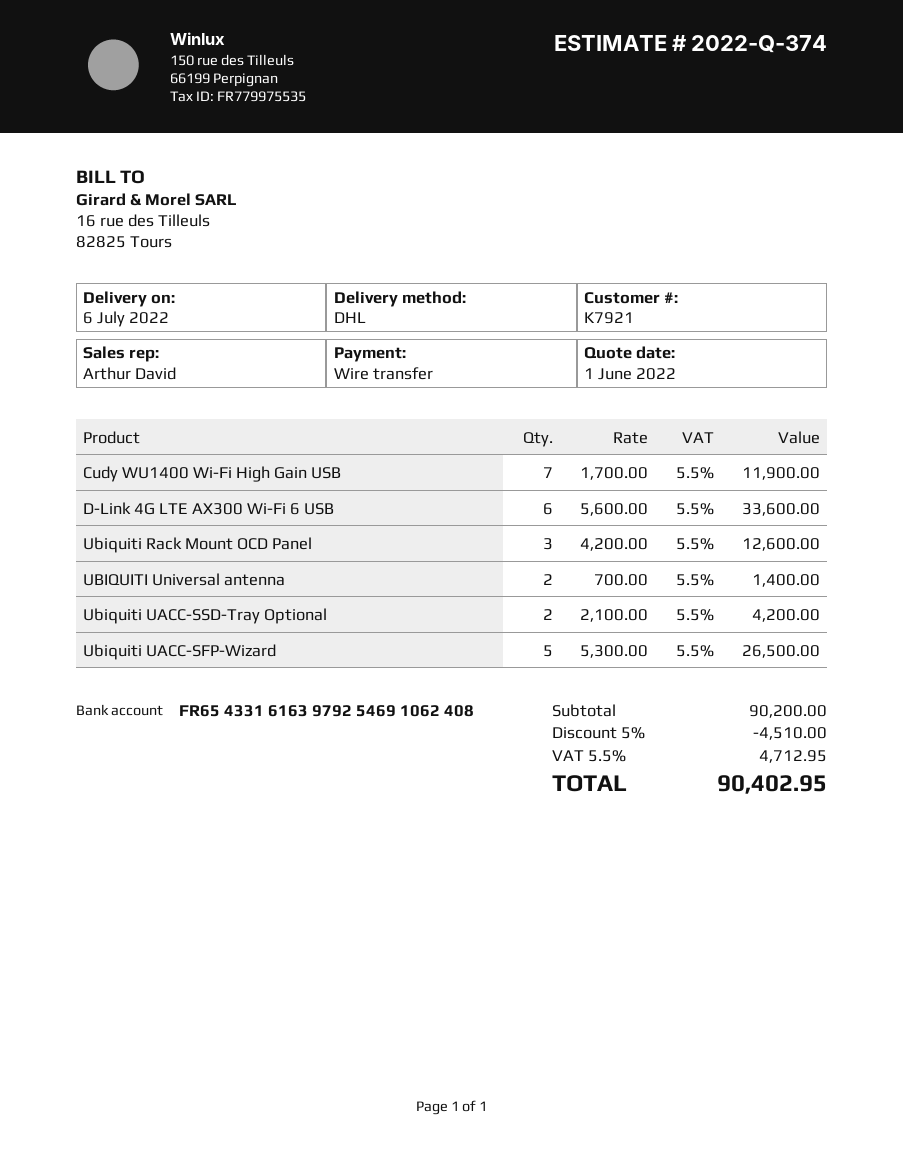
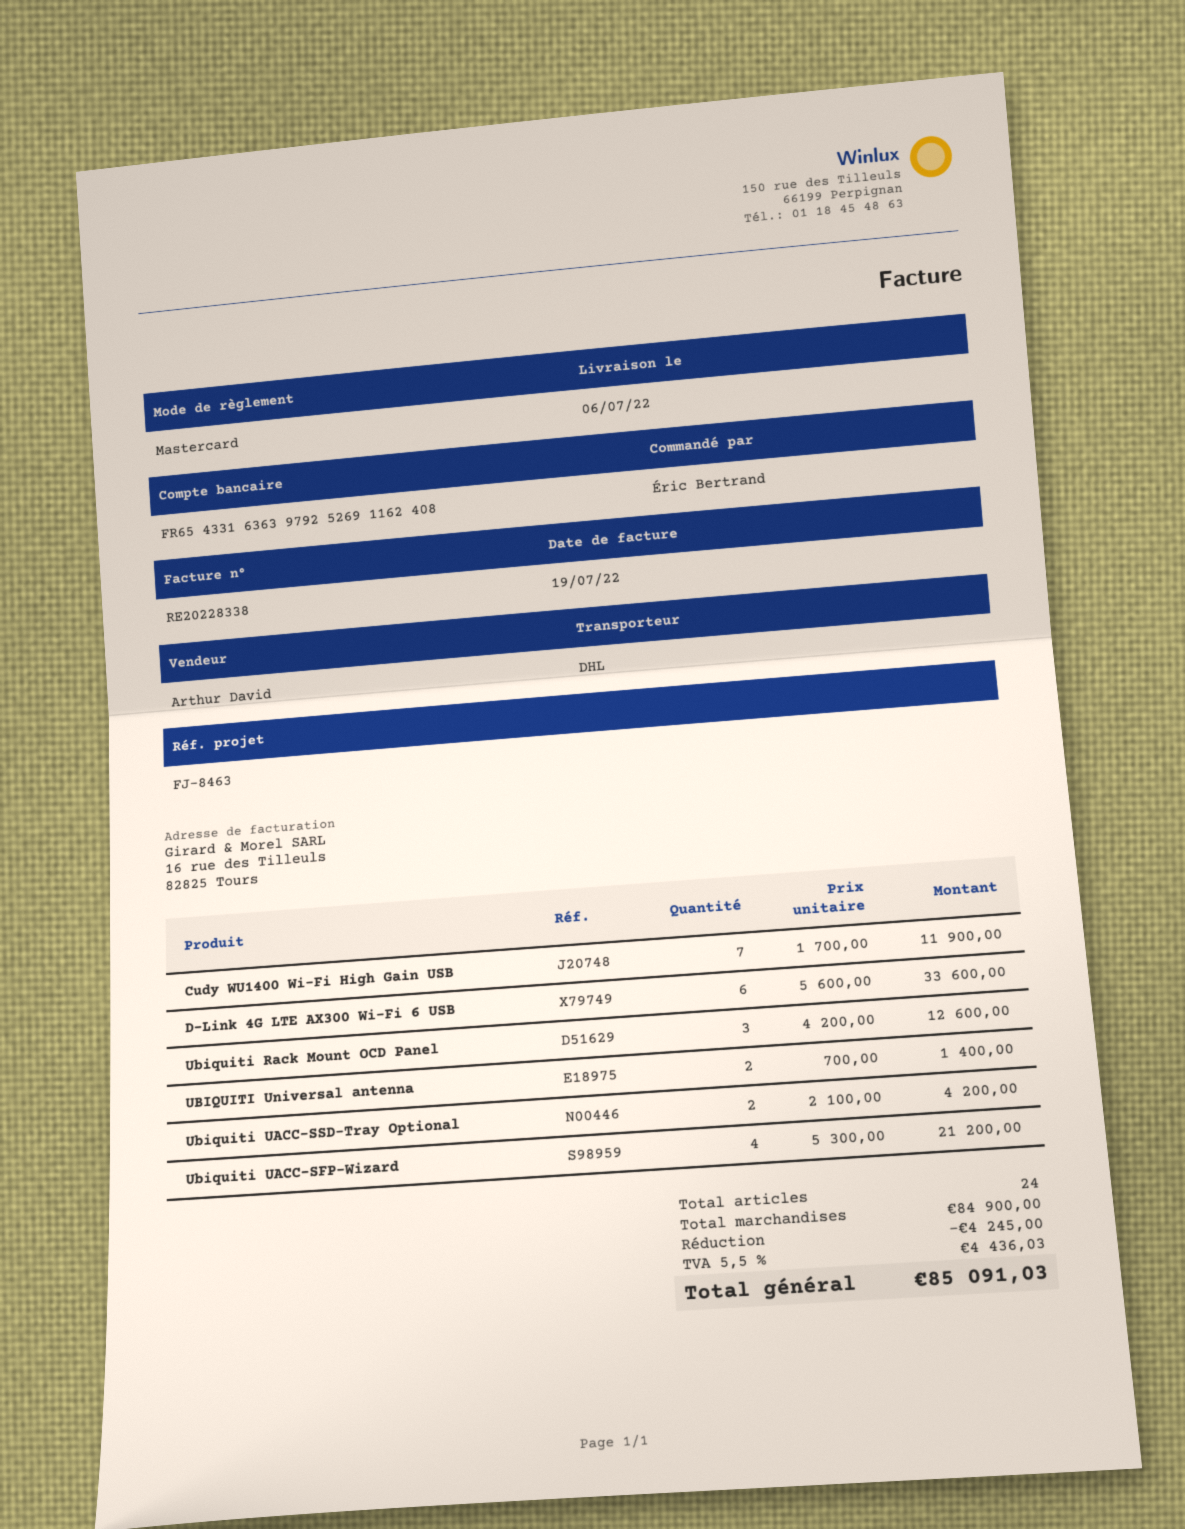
payment method: bank transfer -> Mastercard
bank account: FR6543316163979254691062408 -> FR6543316363979252691162408
Ubiquiti UACC-SFP-Wizard: 5 x 5300.00 = 26500.00 -> 4 x 5300.00 = 21200.00
subtotal: 90200.00 -> 84900.00
discount: 4510.00 -> 4245.00
tax: 5.5% = 4712.95 -> 5.5% = 4436.03
total: 90402.95 -> 85091.03

